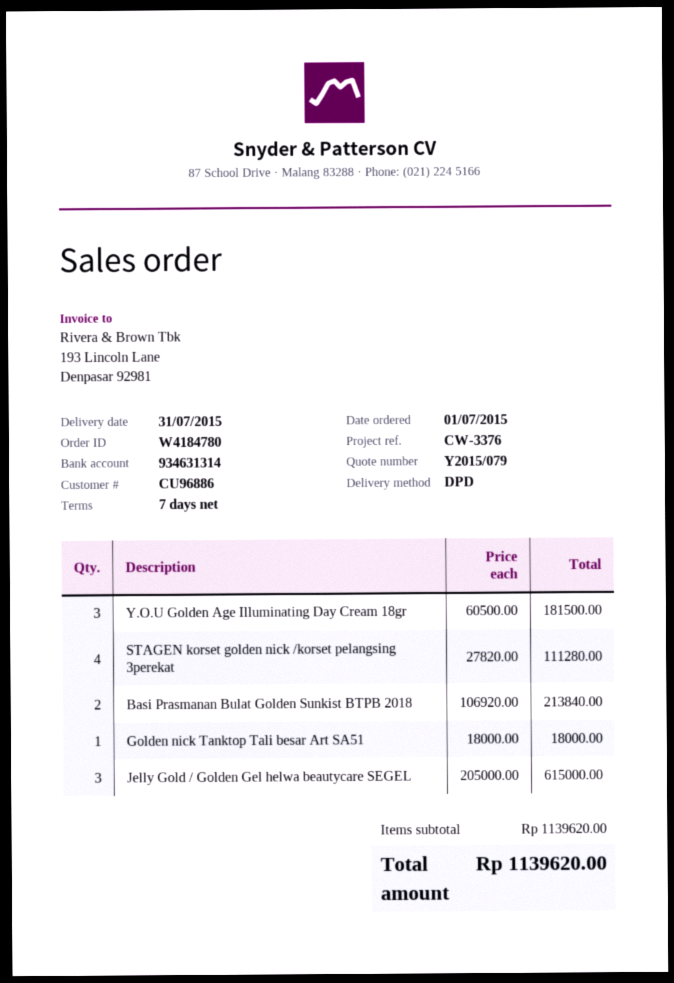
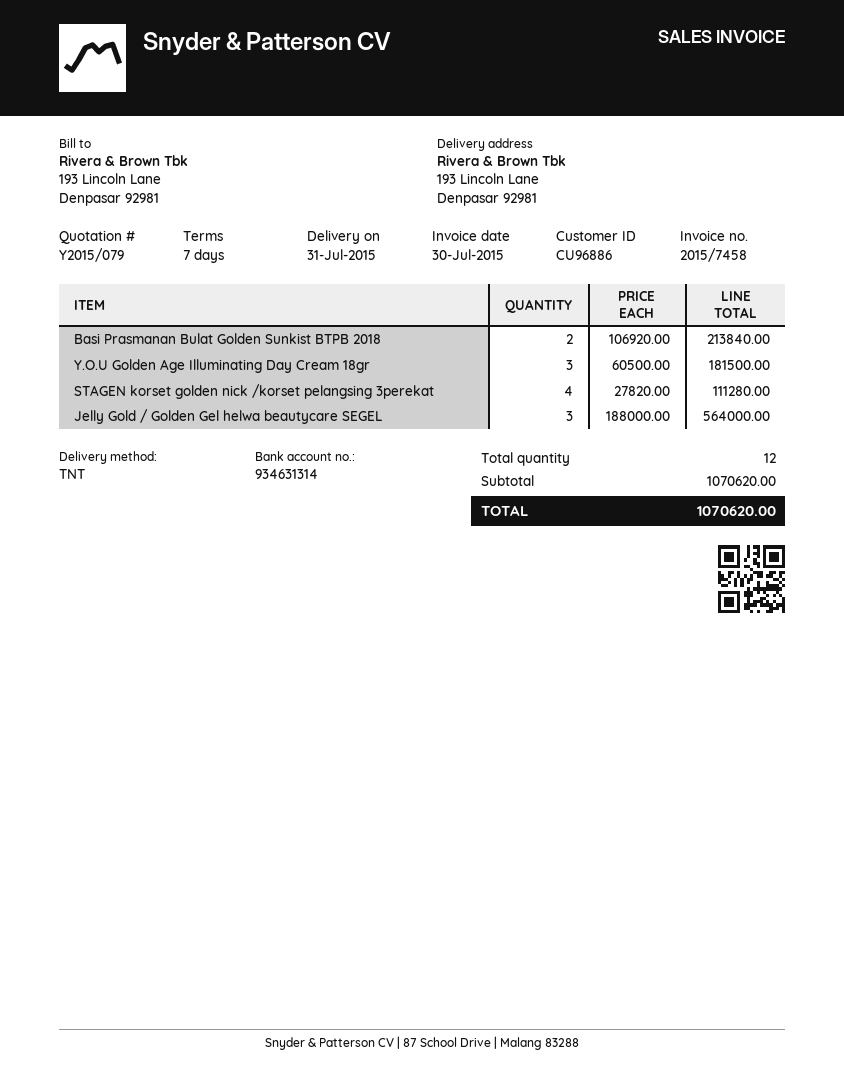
shipping method: DPD -> TNT
Golden nick Tanktop Tali besar Art SA51: 1 x 18000.00 = 18000.00 -> none
Jelly Gold / Golden Gel helwa beautycare SEGEL: 3 x 205000.00 = 615000.00 -> 3 x 188000.00 = 564000.00
subtotal: 1139620.00 -> 1070620.00
total: 1139620.00 -> 1070620.00

